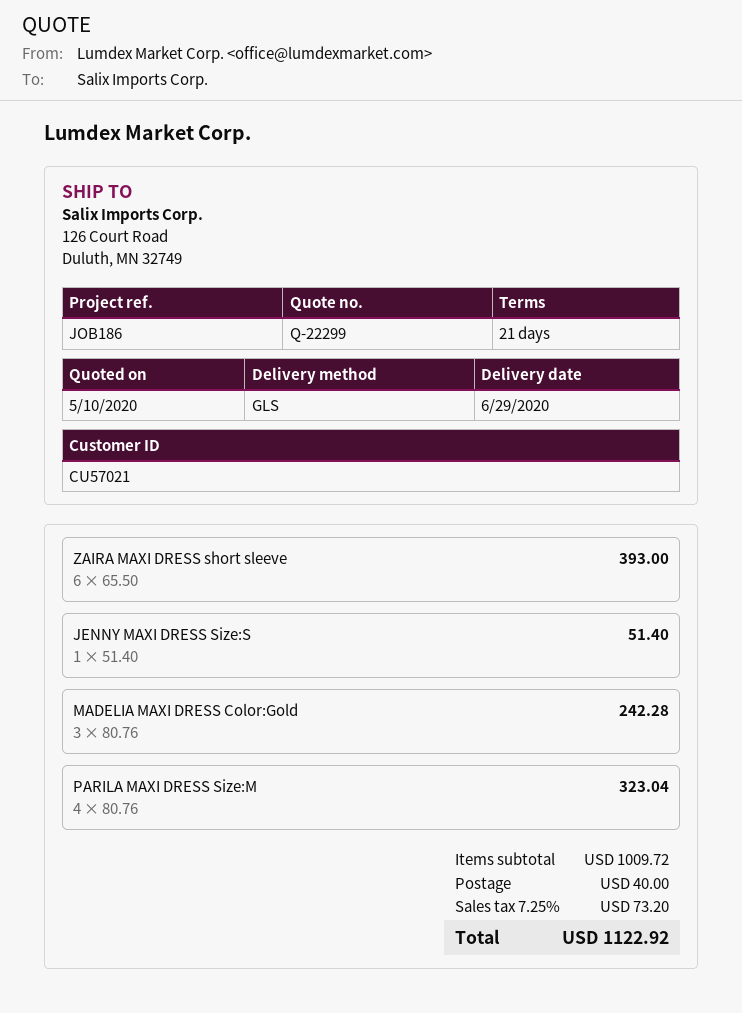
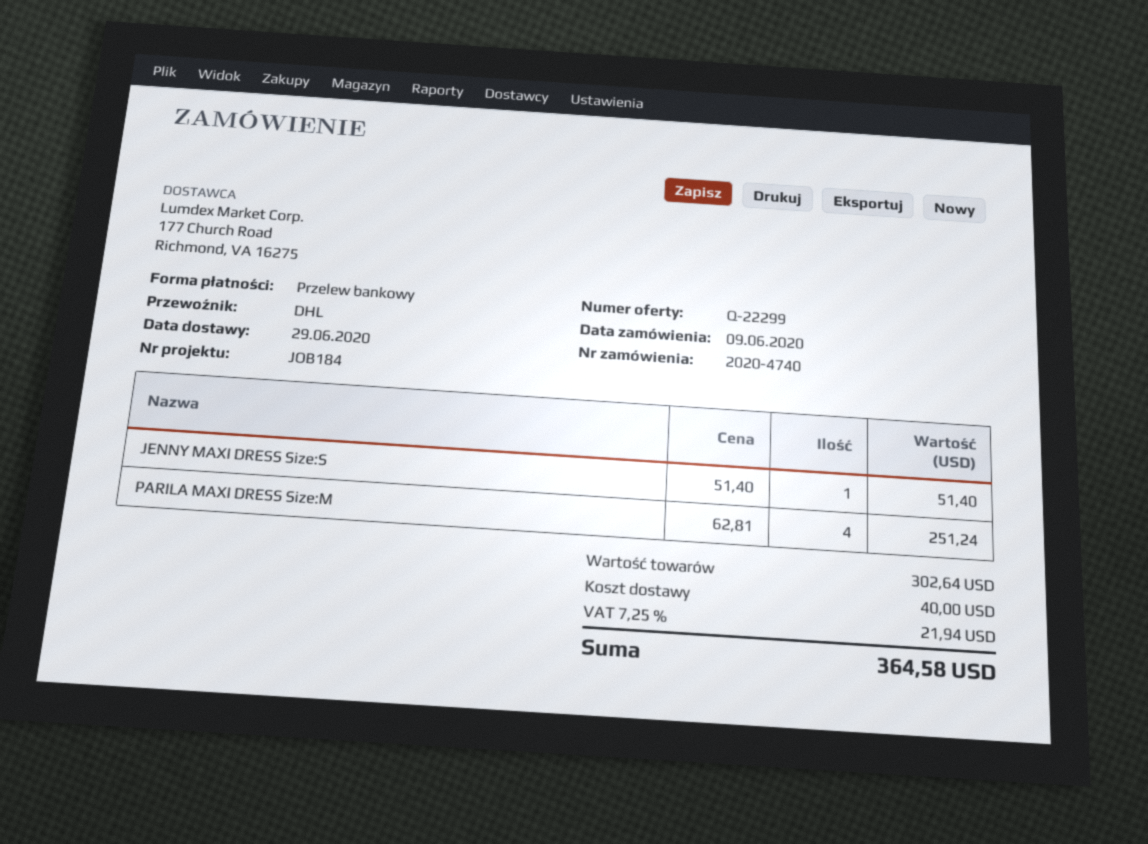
reference: JOB186 -> JOB184
shipping method: GLS -> DHL
ZAIRA MAXI DRESS short sleeve: 6 x 65.50 = 393.00 -> none
MADELIA MAXI DRESS Color:Gold: 3 x 80.76 = 242.28 -> none
PARILA MAXI DRESS Size:M: 4 x 80.76 = 323.04 -> 4 x 62.81 = 251.24
subtotal: 1009.72 -> 302.64
tax: 7.25% = 73.20 -> 7.25% = 21.94
total: 1122.92 -> 364.58

